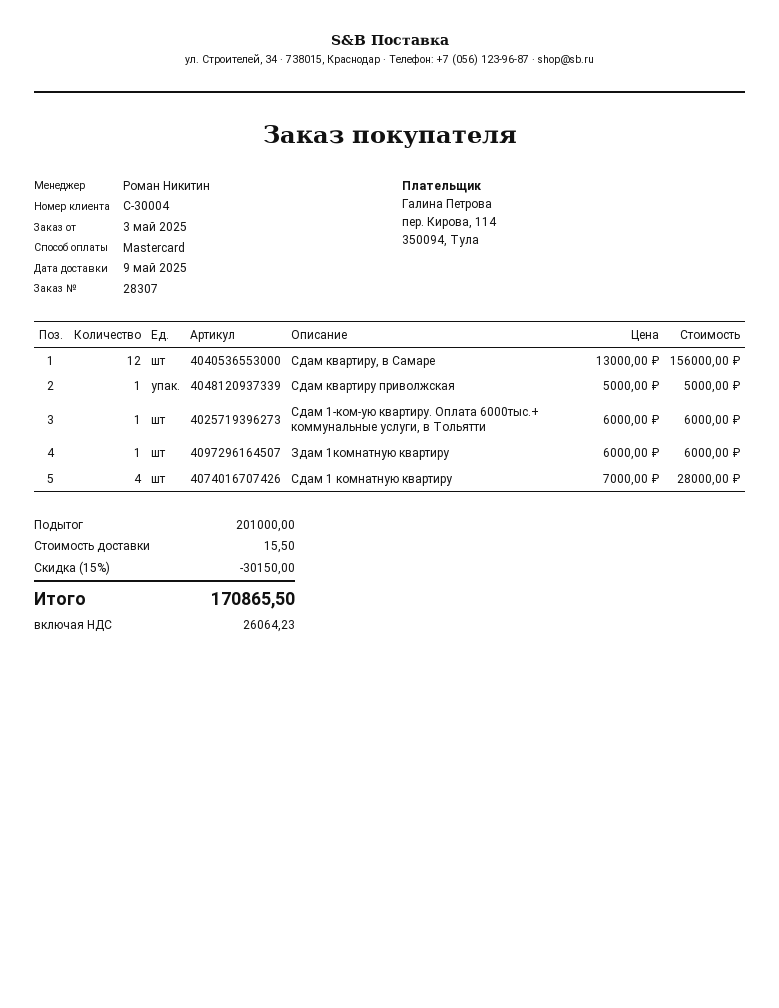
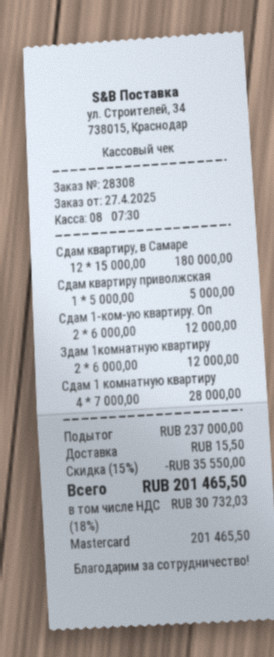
order number: 28307 -> 28308
order date: 2025-05-03 -> 2025-04-27
Сдам квартиру, в Самаре: 12 x 13000.00 = 156000.00 -> 12 x 15000.00 = 180000.00
Сдам 1-ком-ую квартиру. Оплата 6000тыс.+ коммунальные услуги, в Тольятти: 1 x 6000.00 = 6000.00 -> 2 x 6000.00 = 12000.00
Здам 1комнатную квартиру: 1 x 6000.00 = 6000.00 -> 2 x 6000.00 = 12000.00
subtotal: 201000.00 -> 237000.00
discount: 15% = 30150.00 -> 15% = 35550.00
tax: 26064.23 -> 30732.03
total: 170865.50 -> 201465.50

